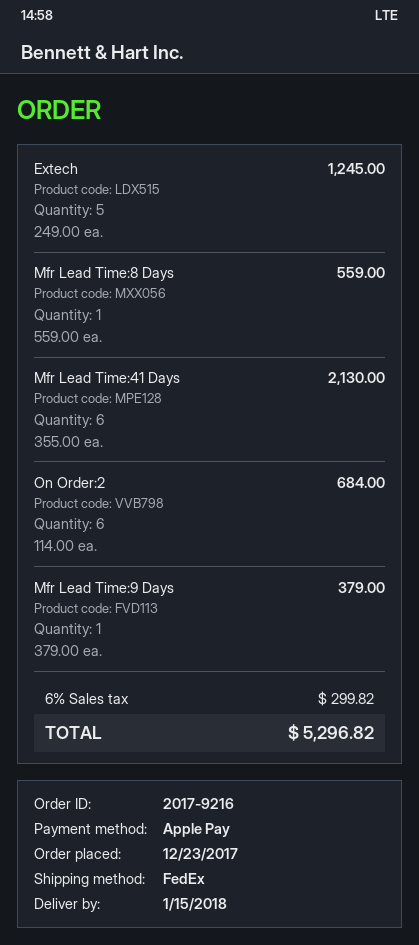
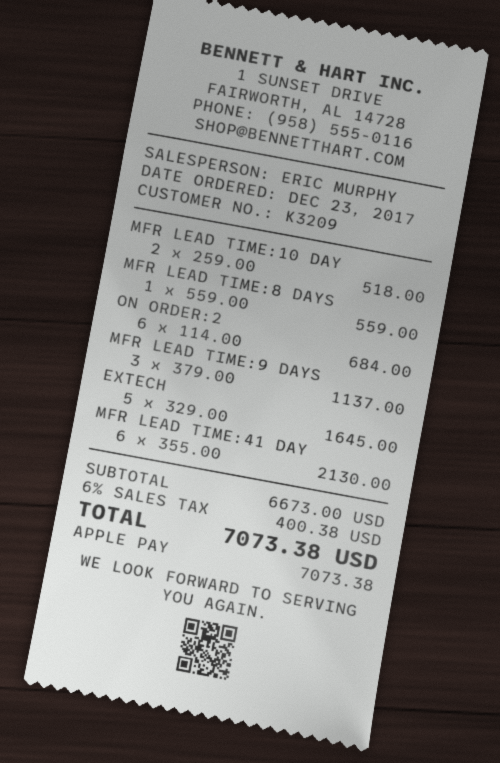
Extech: 5 x 249.00 = 1245.00 -> 5 x 329.00 = 1645.00
Mfr Lead Time:9 Days: 1 x 379.00 = 379.00 -> 3 x 379.00 = 1137.00
MFR LEAD TIME:10 DAY: none -> 2 x 259.00 = 518.00
tax: 6% = 299.82 -> 6% = 400.38
total: 5296.82 -> 7073.38

